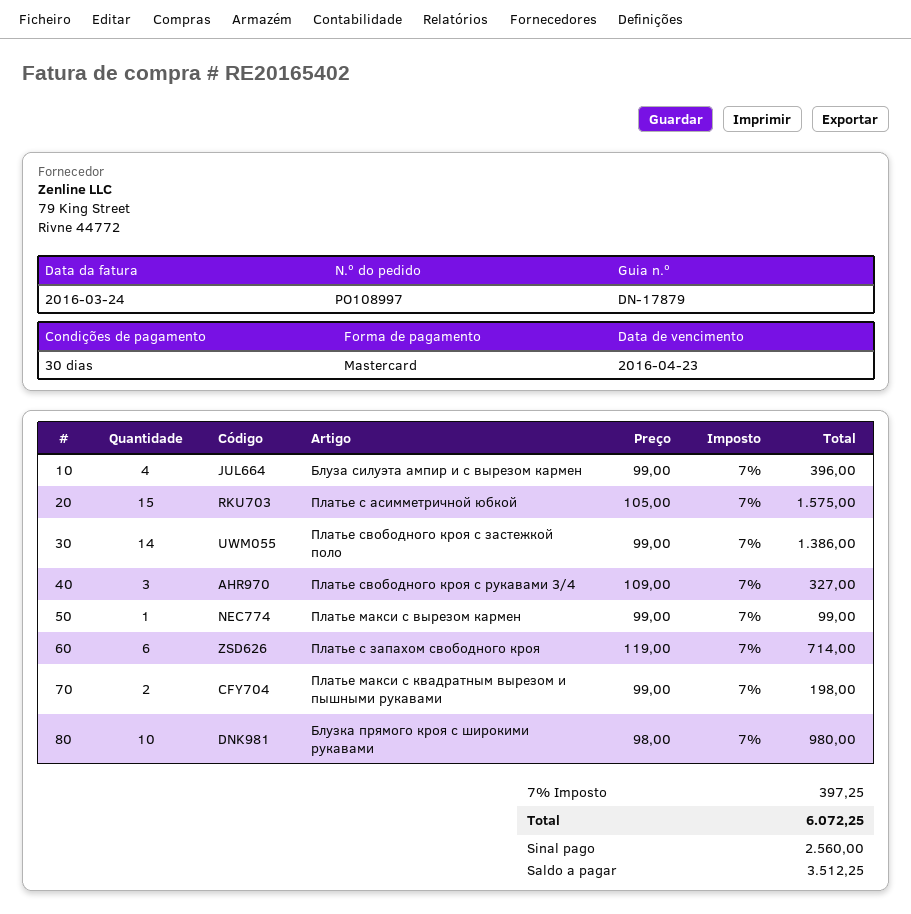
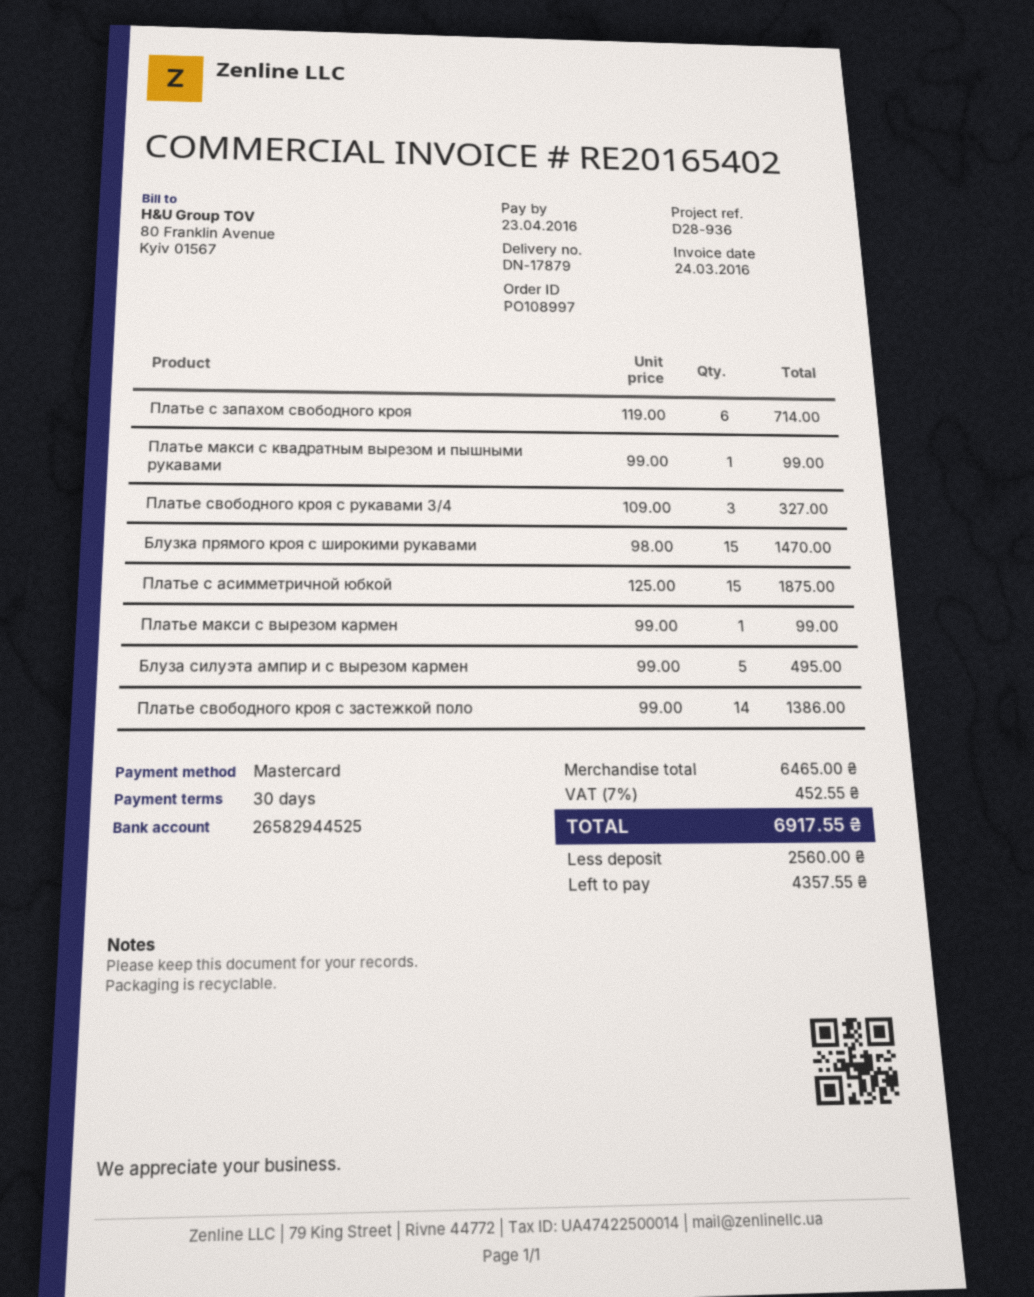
Блуза силуэта ампир и с вырезом кармен: 4 x 99.00 = 396.00 -> 5 x 99.00 = 495.00
Платье с асимметричной юбкой: 15 x 105.00 = 1575.00 -> 15 x 125.00 = 1875.00
Платье макси с квадратным вырезом и пышными рукавами: 2 x 99.00 = 198.00 -> 1 x 99.00 = 99.00
Блузка прямого кроя с широкими рукавами: 10 x 98.00 = 980.00 -> 15 x 98.00 = 1470.00
tax: 7% = 397.25 -> 7% = 452.55
total: 6072.25 -> 6917.55
balance: 3512.25 -> 4357.55

